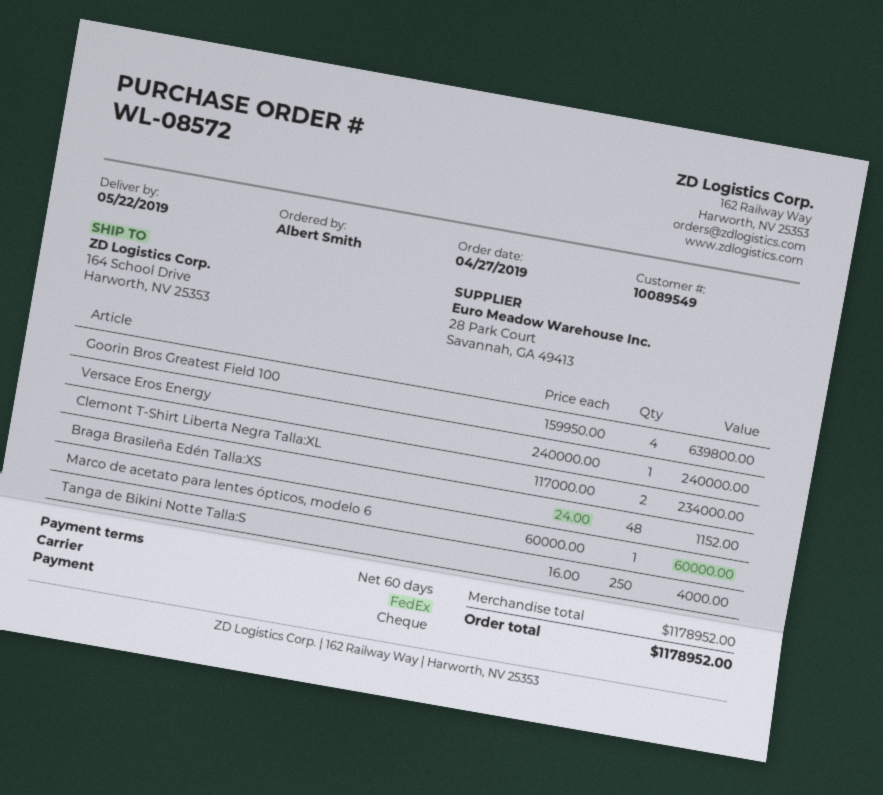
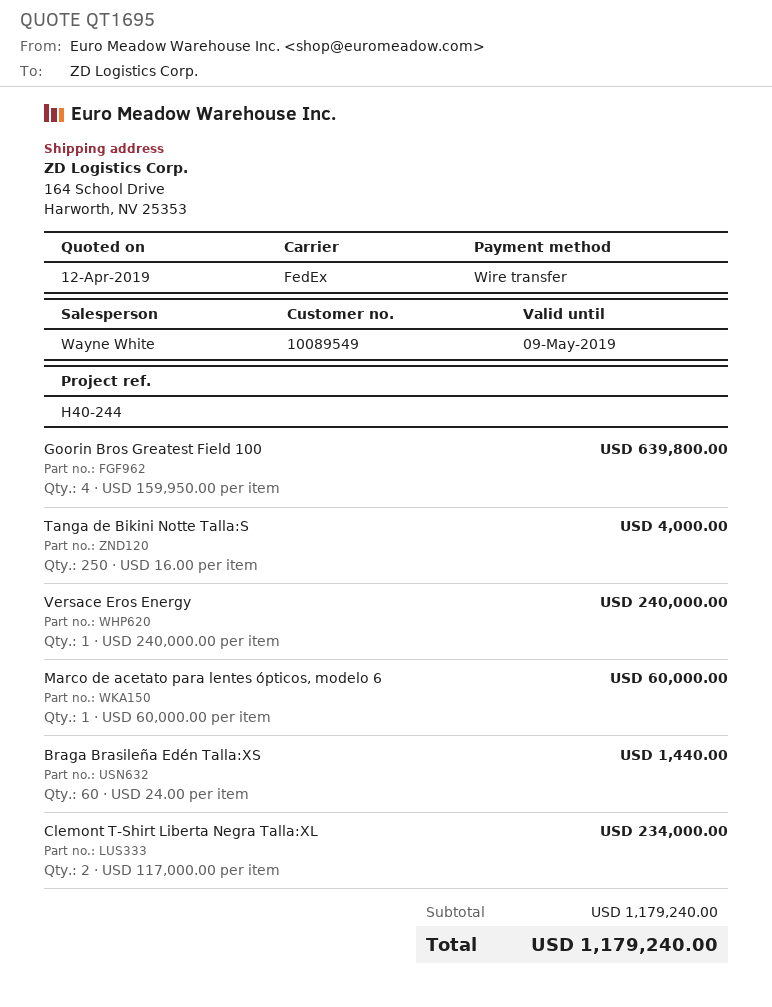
payment method: cheque -> bank transfer
Braga Brasileña Edén Talla:XS: 48 x 24.00 = 1152.00 -> 60 x 24.00 = 1440.00
subtotal: 1178952.00 -> 1179240.00
total: 1178952.00 -> 1179240.00

